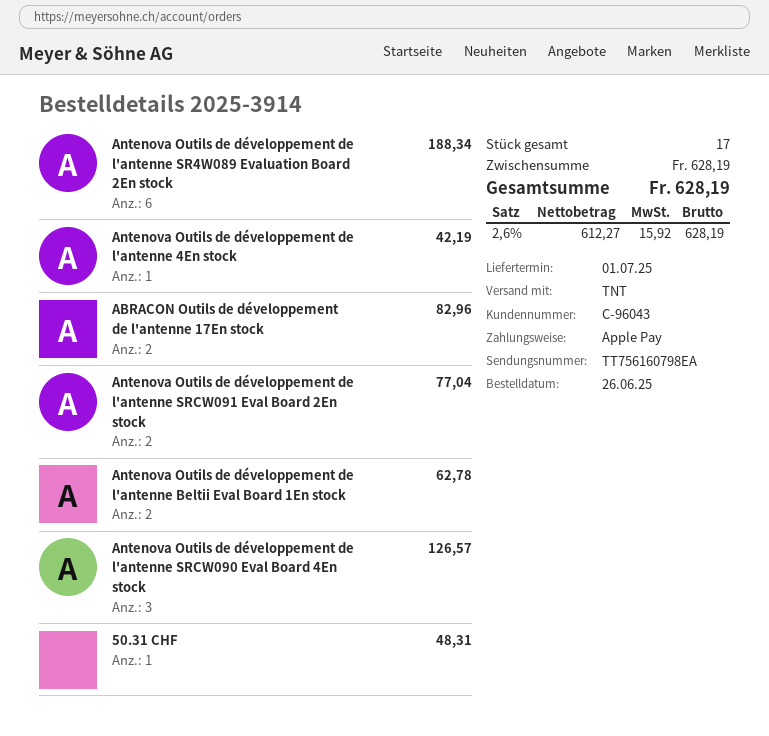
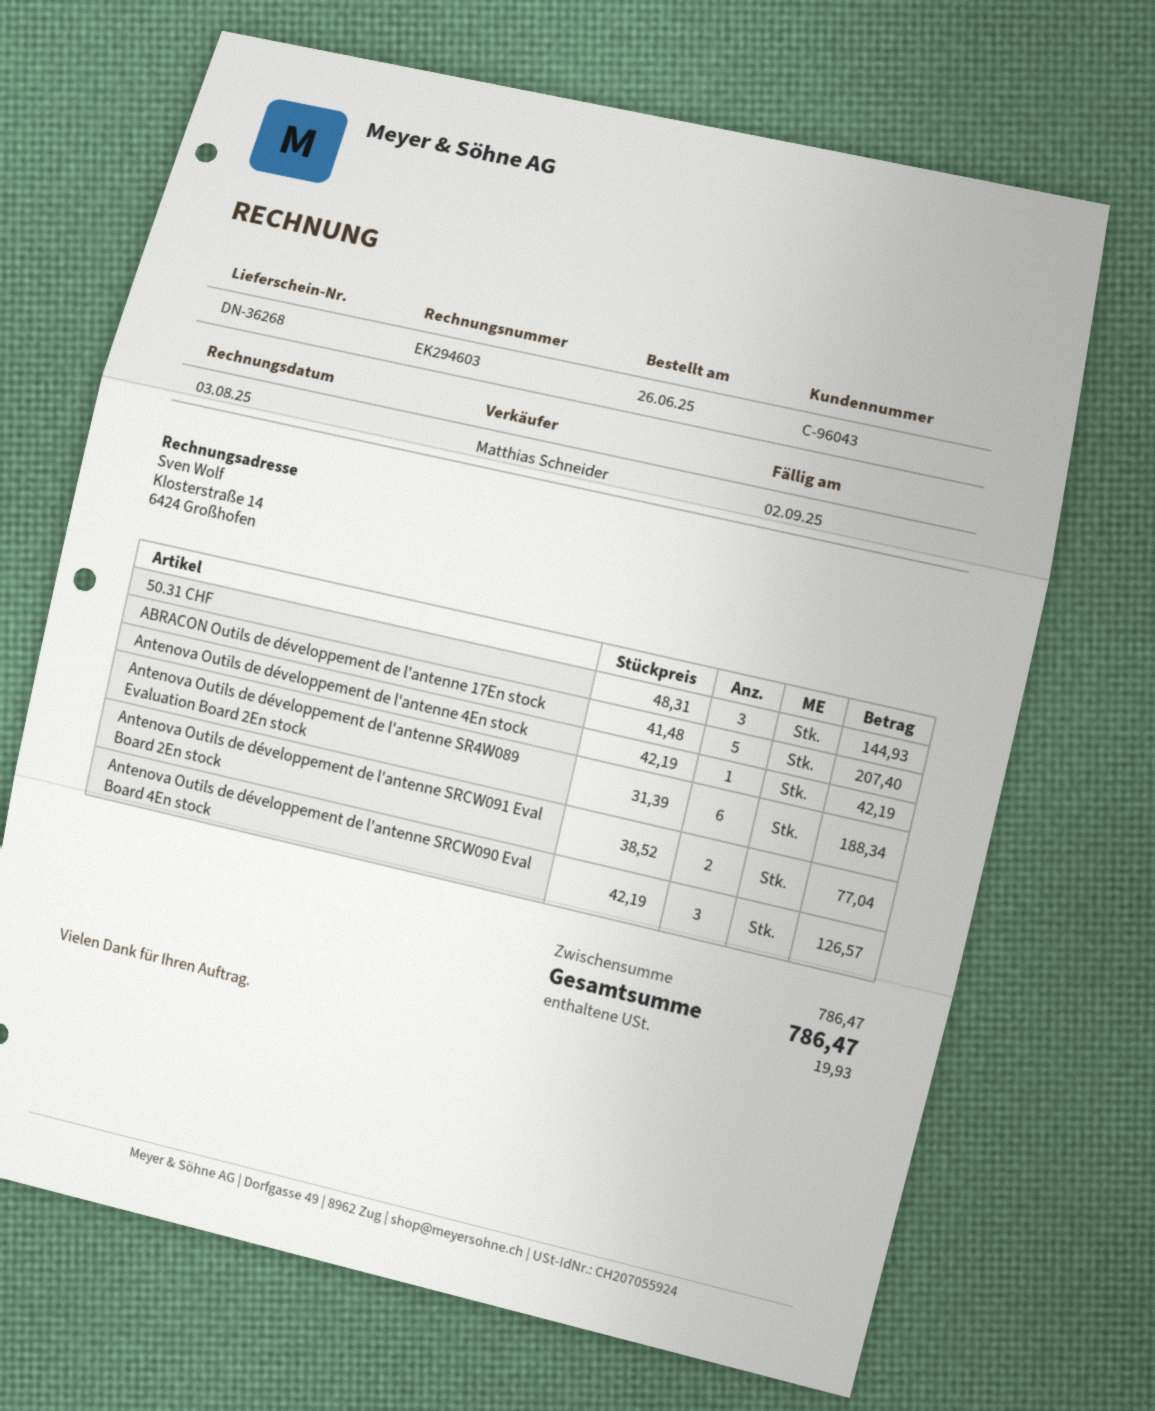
ABRACON Outils de développement de l'antenne 17En stock: 2 for 82.96 -> 5 for 207.40
Antenova Outils de développement de l'antenne Beltii Eval Board 1En stock: 2 for 62.78 -> none
50.31 CHF: 1 for 48.31 -> 3 for 144.93
subtotal: 628.19 -> 786.47
tax: 15.92 -> 19.93
total: 628.19 -> 786.47

